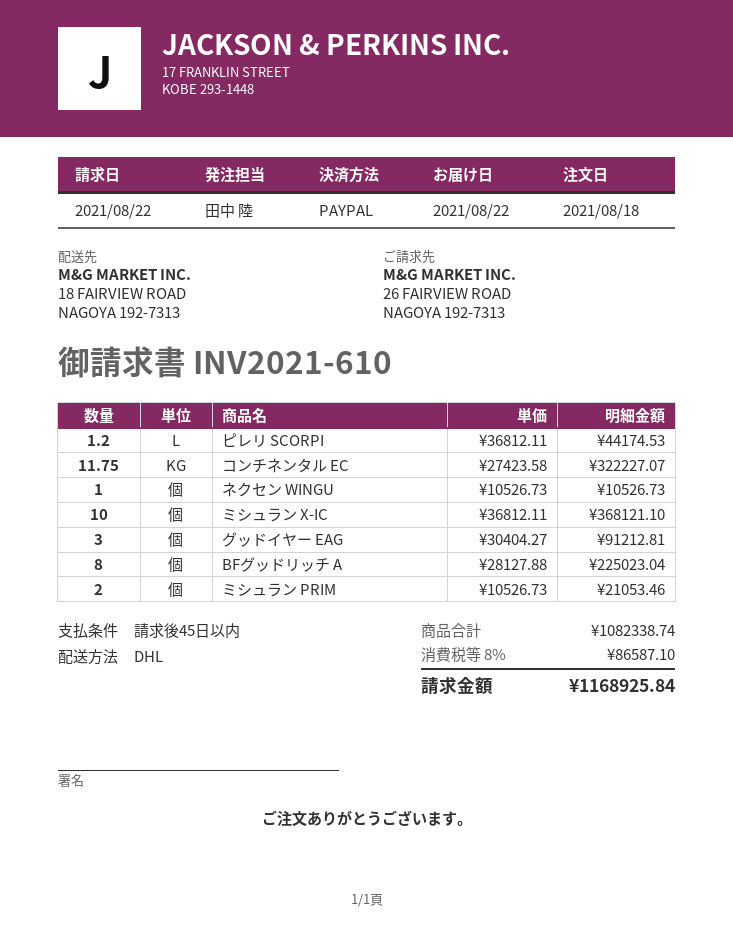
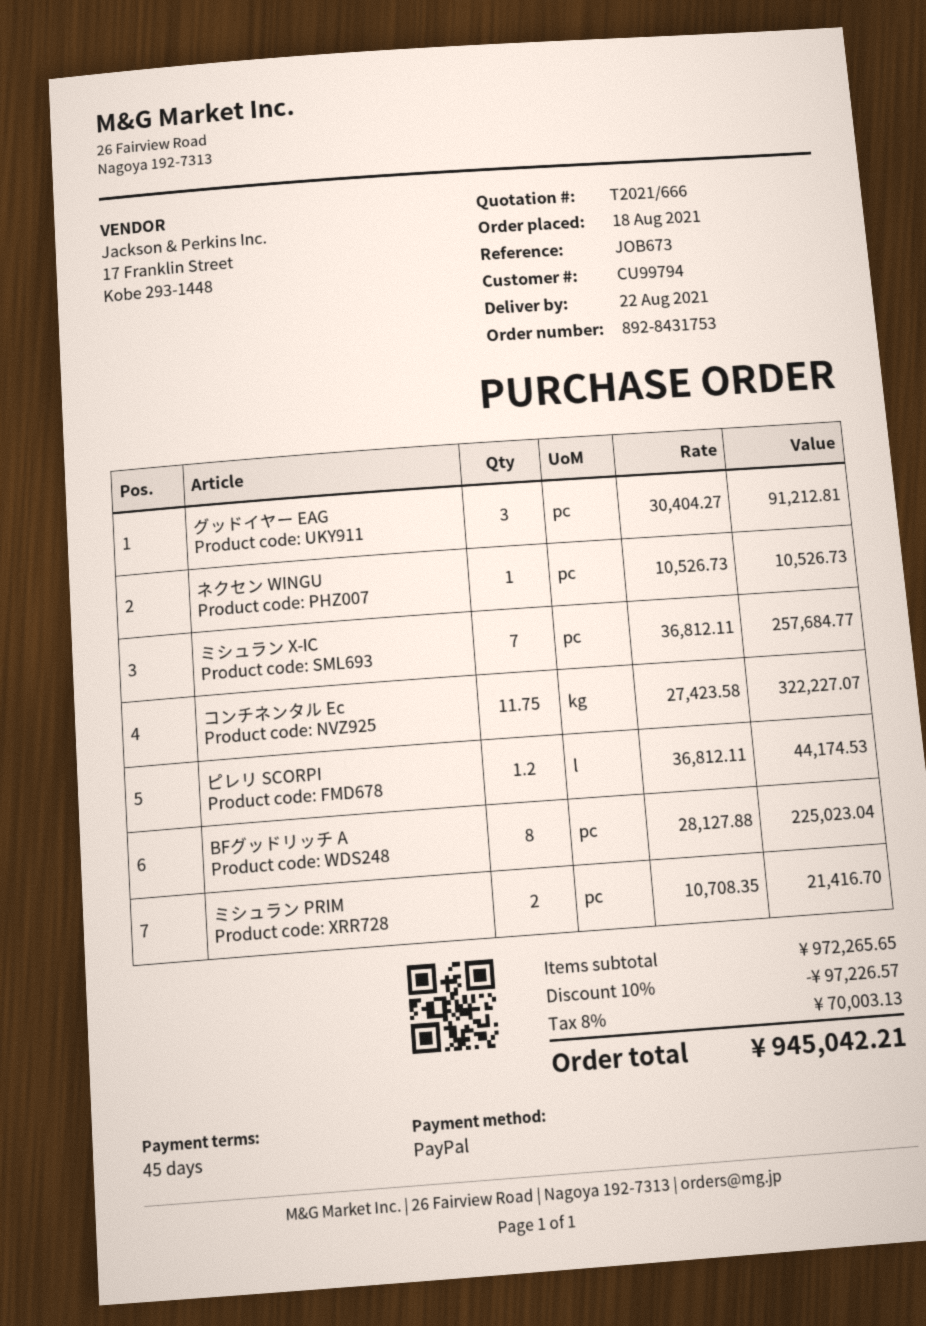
ミシュラン X-IC: 10 x 36812.11 = 368121.10 -> 7 x 36812.11 = 257684.77
ミシュラン PRIM: 2 x 10526.73 = 21053.46 -> 2 x 10708.35 = 21416.70
subtotal: 1082338.74 -> 972265.65
discount: none -> 10% = 97226.57
tax: 8% = 86587.10 -> 8% = 70003.13
total: 1168925.84 -> 945042.21

